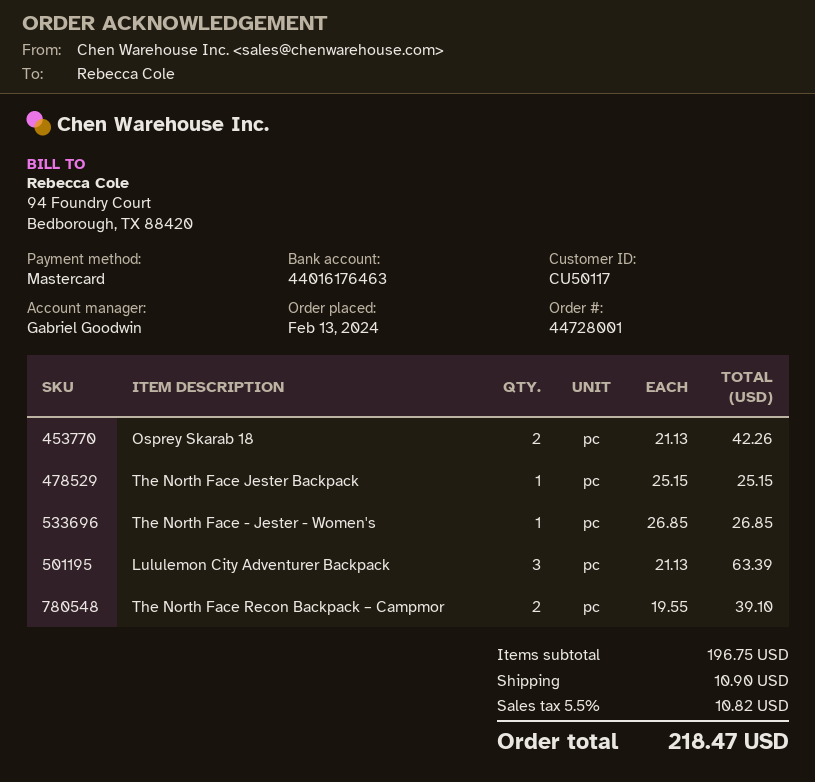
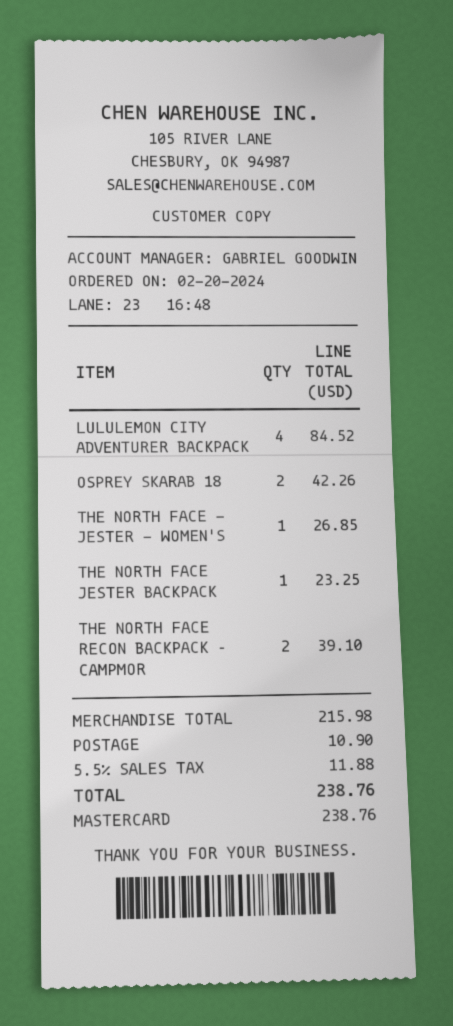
order date: 2024-02-13 -> 2024-02-20
The North Face Jester Backpack: 1 for 25.15 -> 1 for 23.25
Lululemon City Adventurer Backpack: 3 for 63.39 -> 4 for 84.52
subtotal: 196.75 -> 215.98
tax: 5.5% = 10.82 -> 5.5% = 11.88
total: 218.47 -> 238.76

